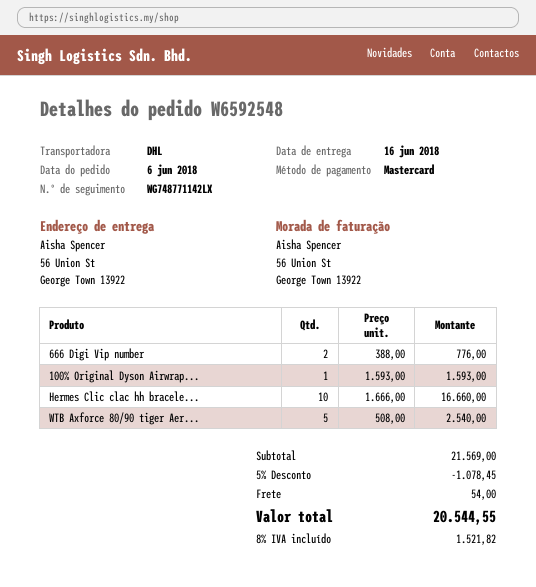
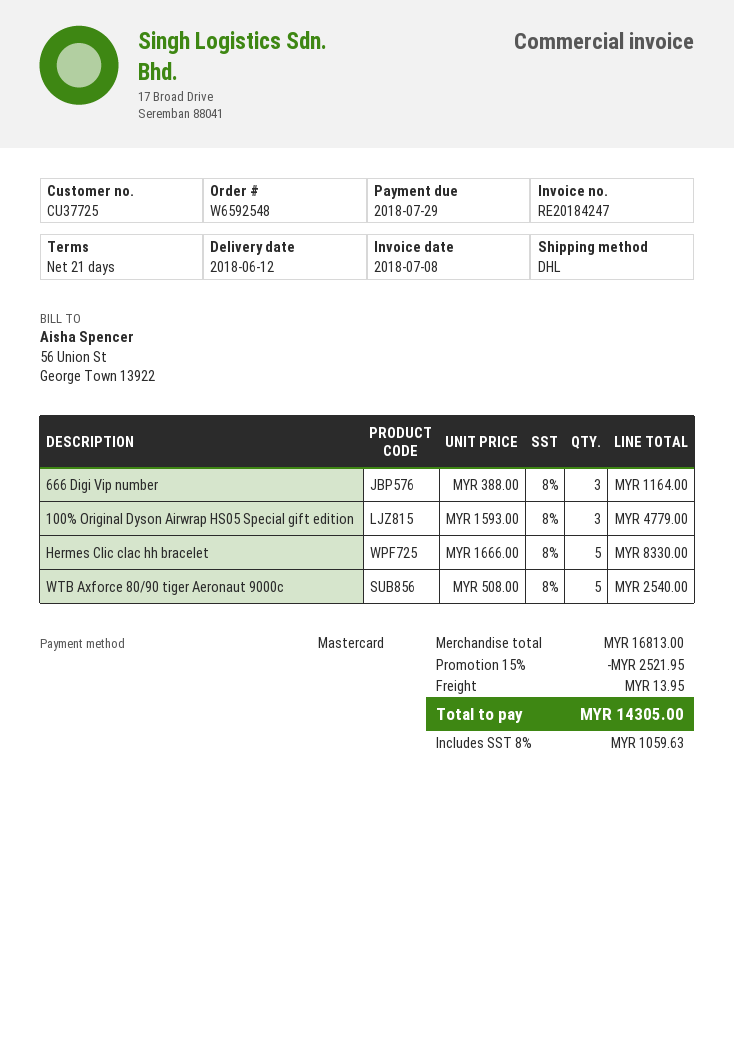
delivery date: 2018-06-16 -> 2018-06-12
666 Digi Vip number: 2 x 388.00 = 776.00 -> 3 x 388.00 = 1164.00
100% Original Dyson Airwrap...: 1 x 1593.00 = 1593.00 -> 3 x 1593.00 = 4779.00
Hermes Clic clac hh bracele...: 10 x 1666.00 = 16660.00 -> 5 x 1666.00 = 8330.00
subtotal: 21569.00 -> 16813.00
discount: 5% = 1078.45 -> 15% = 2521.95
shipping: 54.00 -> 13.95
tax: 8% = 1521.82 -> 8% = 1059.63
total: 20544.55 -> 14305.00

